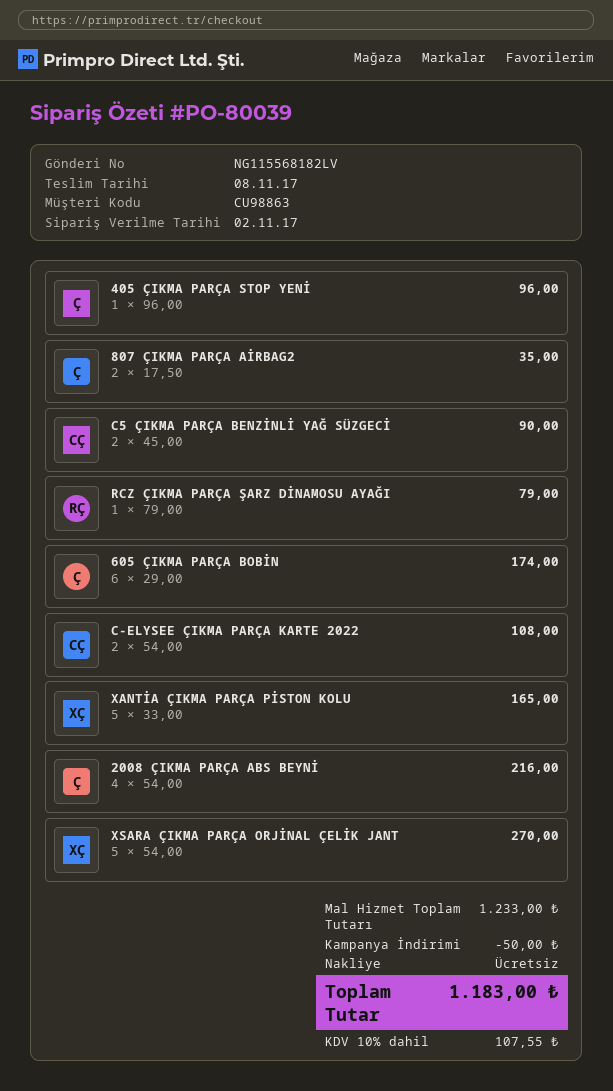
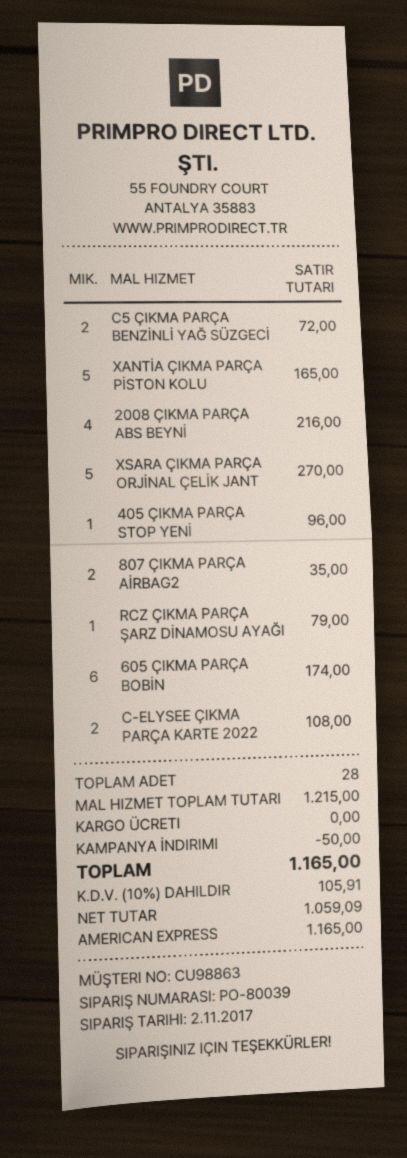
C5 ÇIKMA PARÇA BENZİNLİ YAĞ SÜZGECİ: 2 for 90.00 -> 2 for 72.00
subtotal: 1233.00 -> 1215.00
tax: 10% = 107.55 -> 10% = 105.91
total: 1183.00 -> 1165.00

